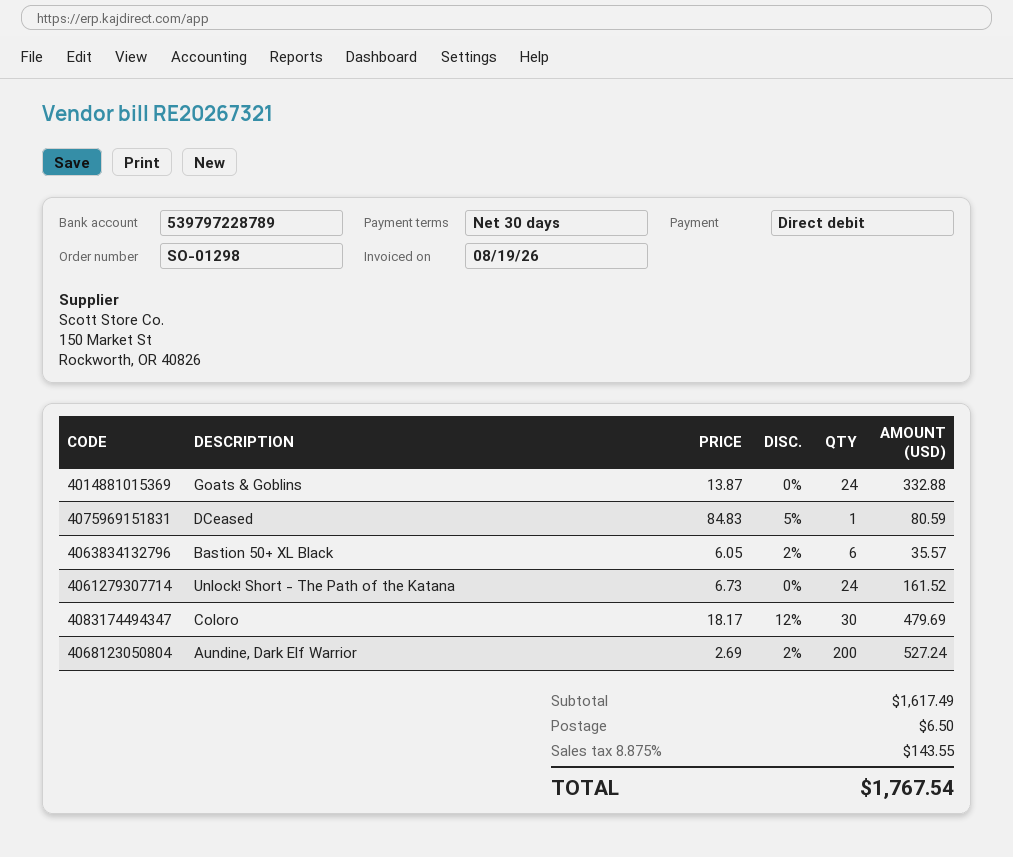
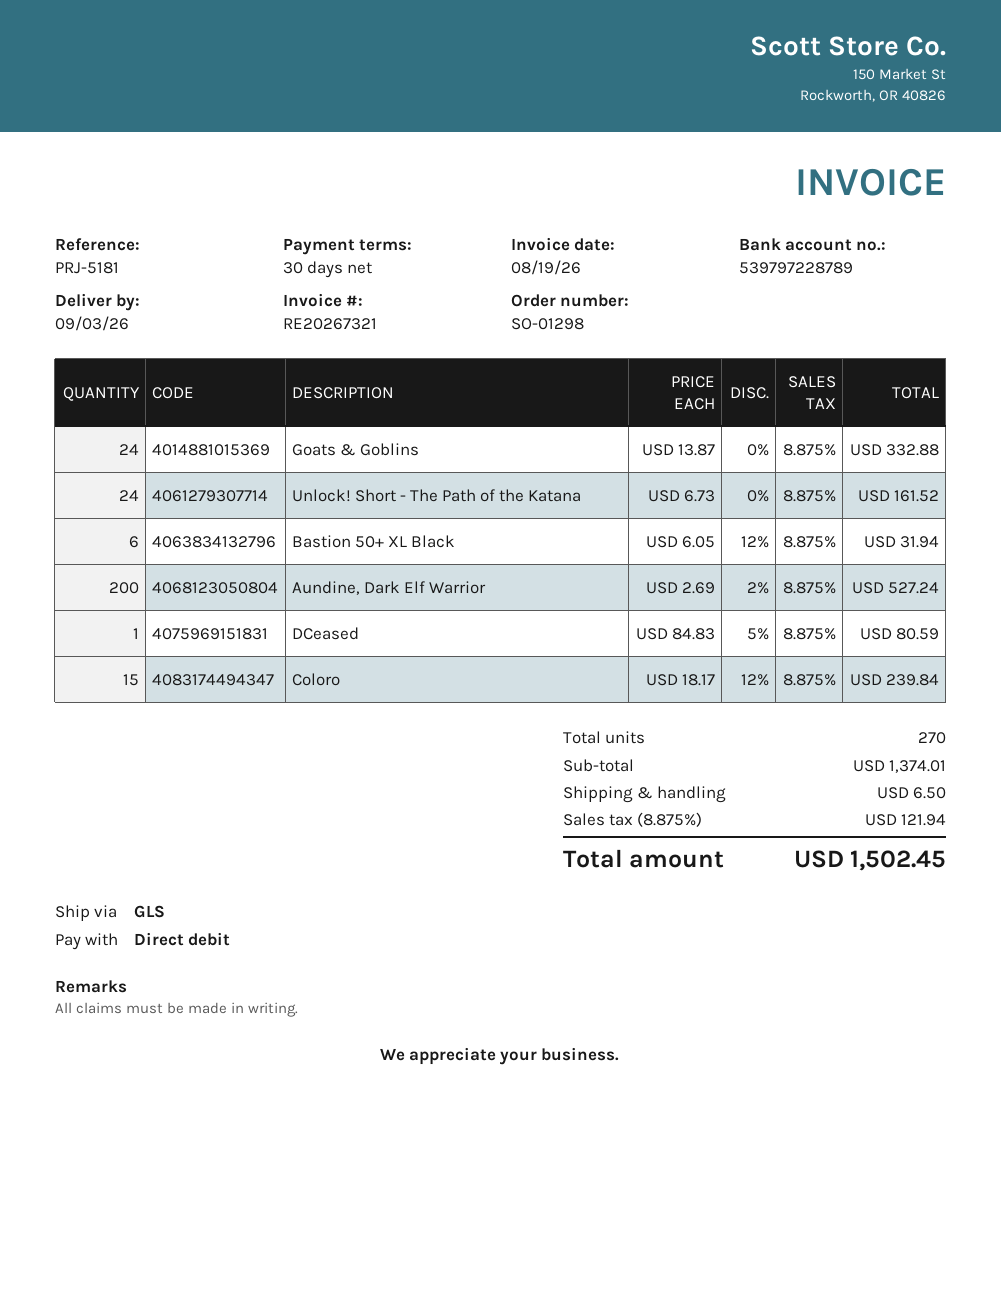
Bastion 50+ XL Black: 6 x 6.05 - 2% = 35.57 -> 6 x 6.05 - 12% = 31.94
Coloro: 30 x 18.17 - 12% = 479.69 -> 15 x 18.17 - 12% = 239.84
subtotal: 1617.49 -> 1374.01
tax: 8.875% = 143.55 -> 8.875% = 121.94
total: 1767.54 -> 1502.45

